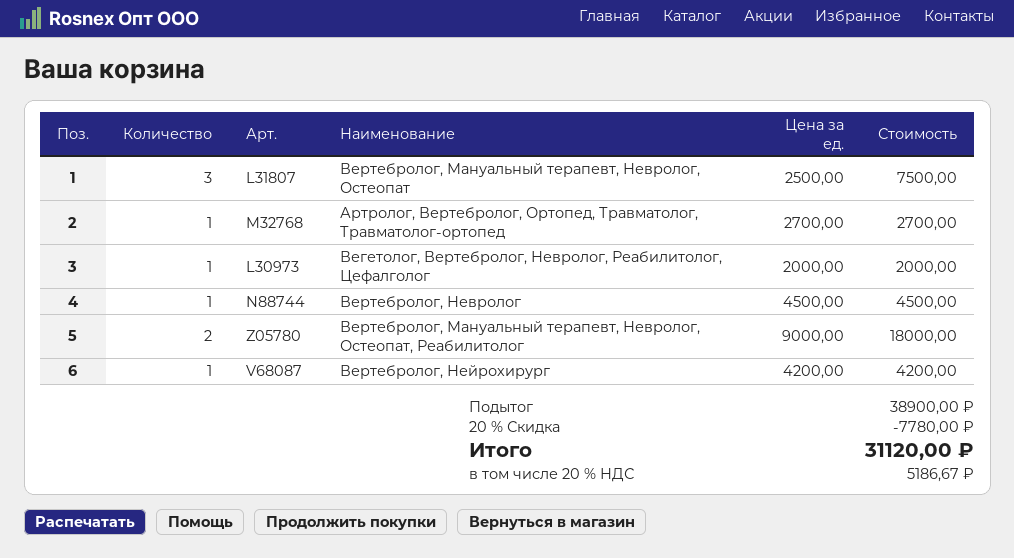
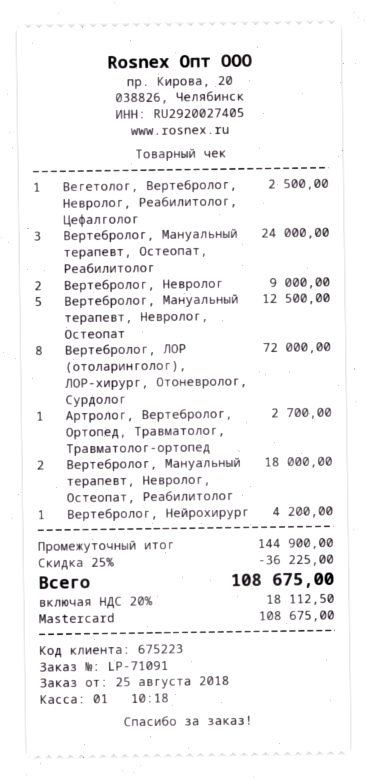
Вертебролог, Мануальный терапевт, Невролог, Остеопат: 3 for 7500.00 -> 5 for 12500.00
Вегетолог, Вертебролог, Невролог, Реабилитолог, Цефалголог: 1 for 2000.00 -> 1 for 2500.00
Вертебролог, Невролог: 1 for 4500.00 -> 2 for 9000.00
Вертебролог, Мануальный терапевт, Остеопат, Реабилитолог: none -> 3 for 24000.00
Вертебролог, ЛОР (отоларинголог), ЛОР-хирург, Отоневролог, Сурдолог: none -> 8 for 72000.00
subtotal: 38900.00 -> 144900.00
discount: 20% = 7780.00 -> 25% = 36225.00
tax: 20% = 5186.67 -> 20% = 18112.50
total: 31120.00 -> 108675.00

